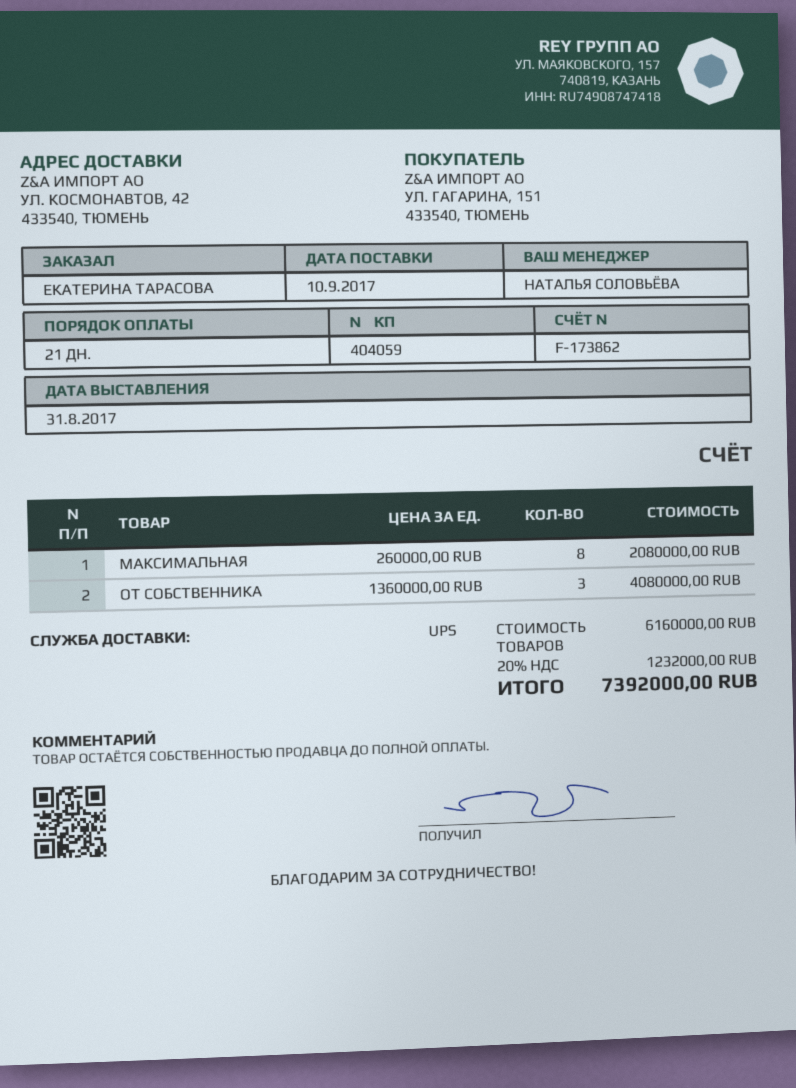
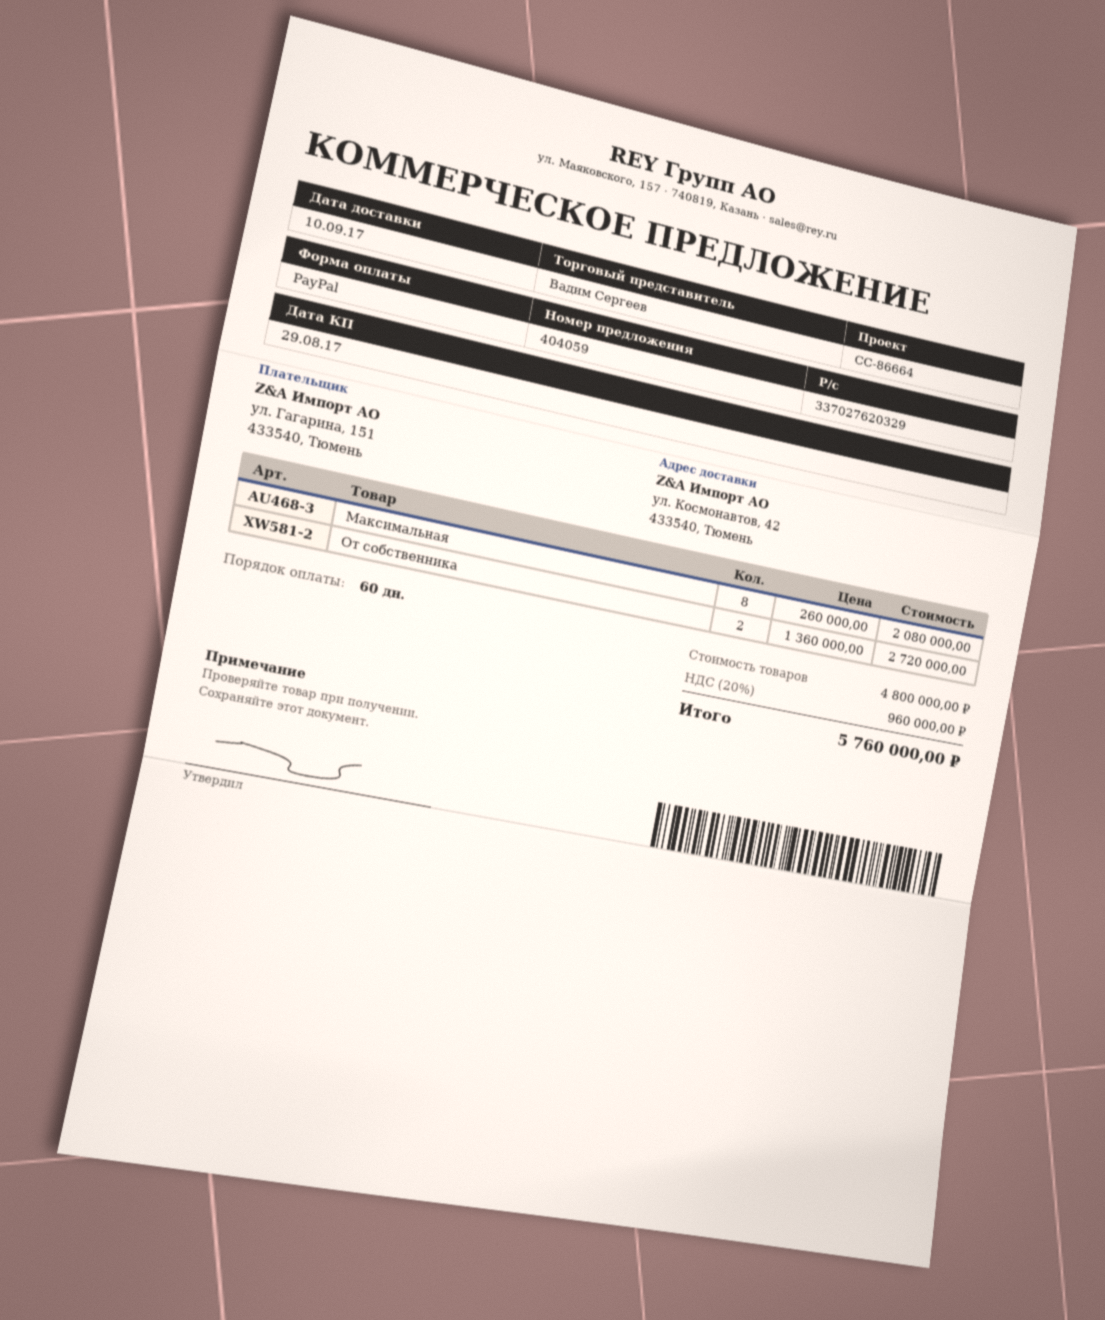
payment terms: 21 days -> 60 days
sales rep: НАТАЛЬЯ СОЛОВЬЁВА -> Вадим Сергеев
ОТ СОБСТВЕННИКА: 3 x 1360000.00 = 4080000.00 -> 2 x 1360000.00 = 2720000.00
subtotal: 6160000.00 -> 4800000.00
tax: 20% = 1232000.00 -> 20% = 960000.00
total: 7392000.00 -> 5760000.00

